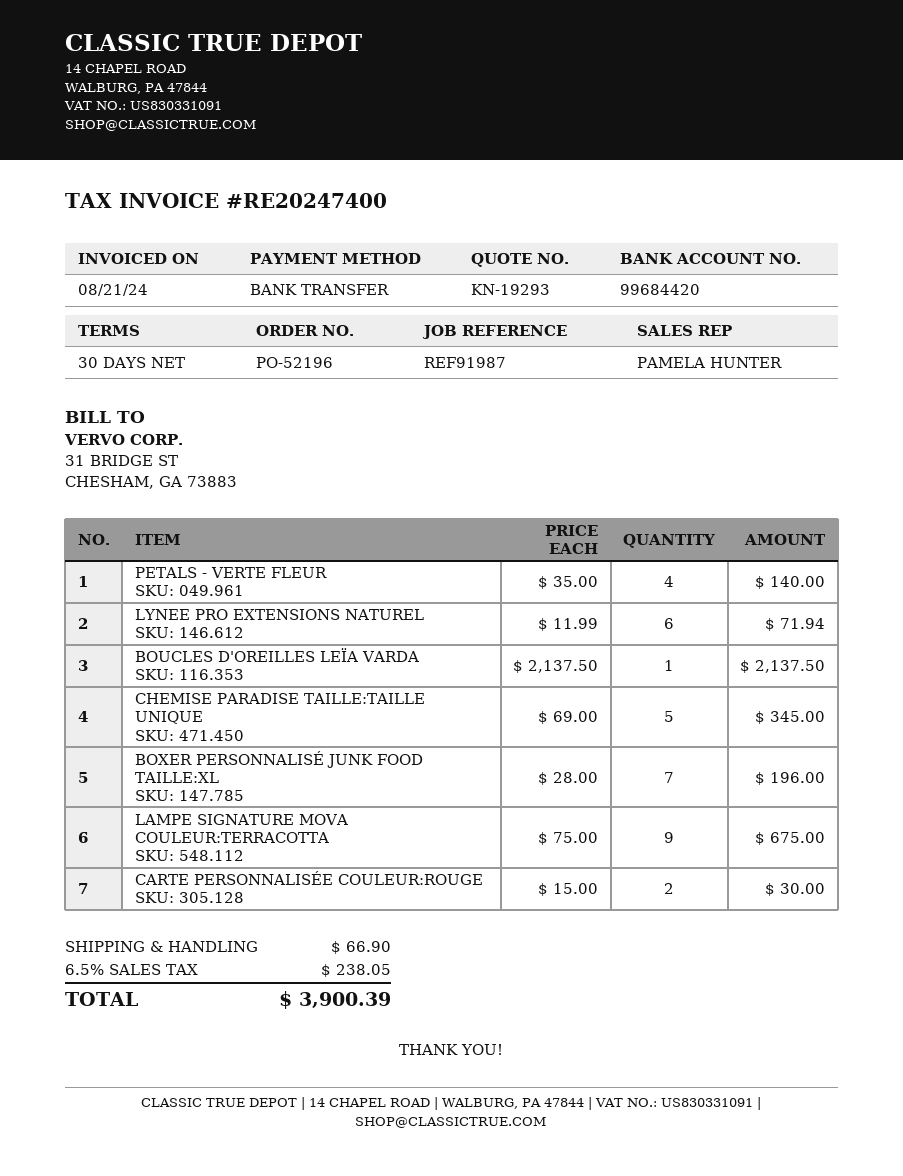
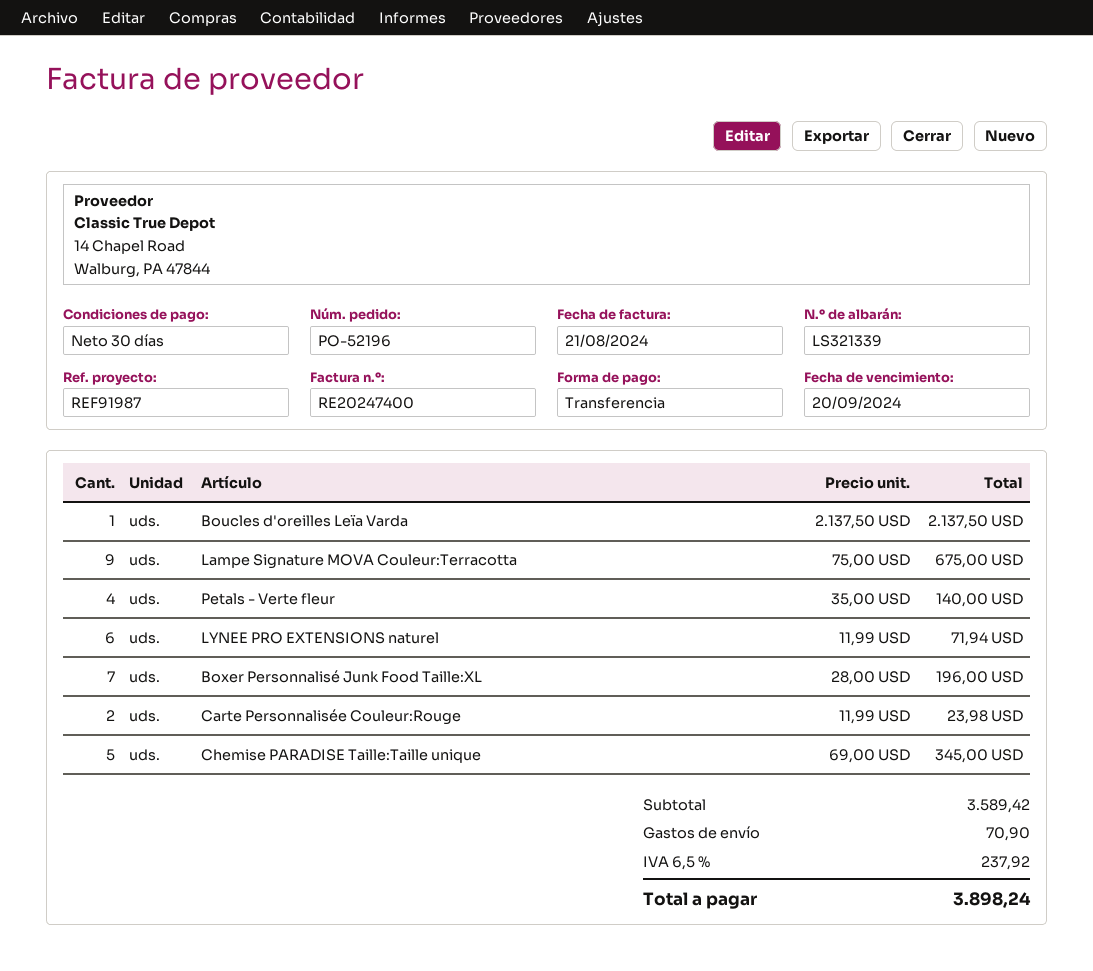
CARTE PERSONNALISÉE COULEUR:ROUGE: 2 x 15.00 = 30.00 -> 2 x 11.99 = 23.98
shipping: 66.90 -> 70.90
tax: 6.5% = 238.05 -> 6.5% = 237.92
total: 3900.39 -> 3898.24

